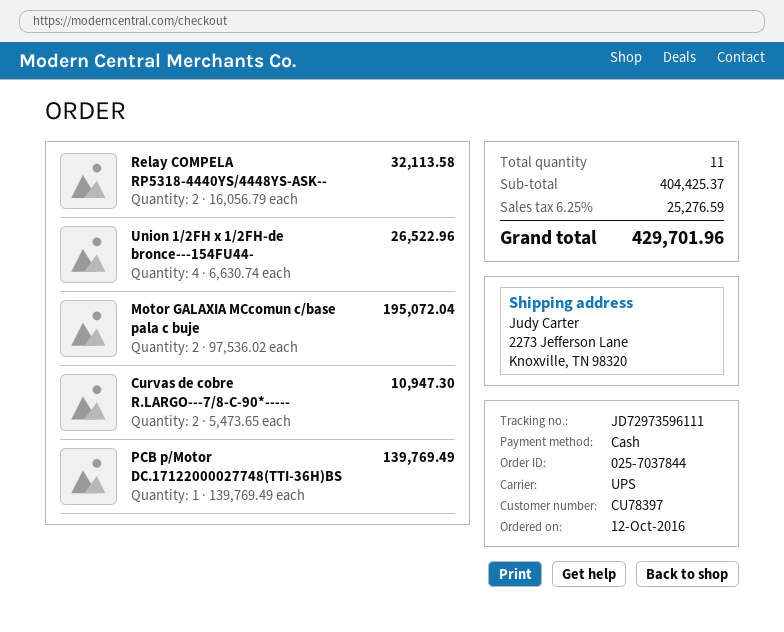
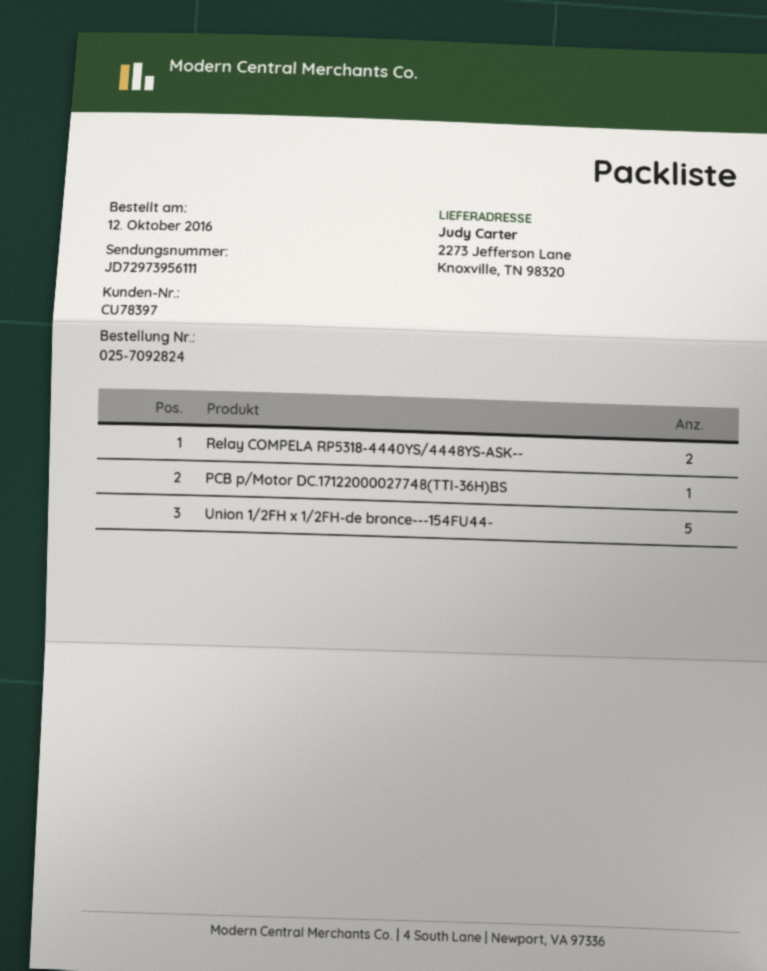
order number: 025-7037844 -> 025-7092824
tracking number: JD72973596111 -> JD72973956111
Union 1/2FH x 1/2FH-de bronce---154FU44-: 4 -> 5
Motor GALAXIA MCcomun c/base pala c buje: 2 -> none
Curvas de cobre R.LARGO---7/8-C-90*-----: 2 -> none

